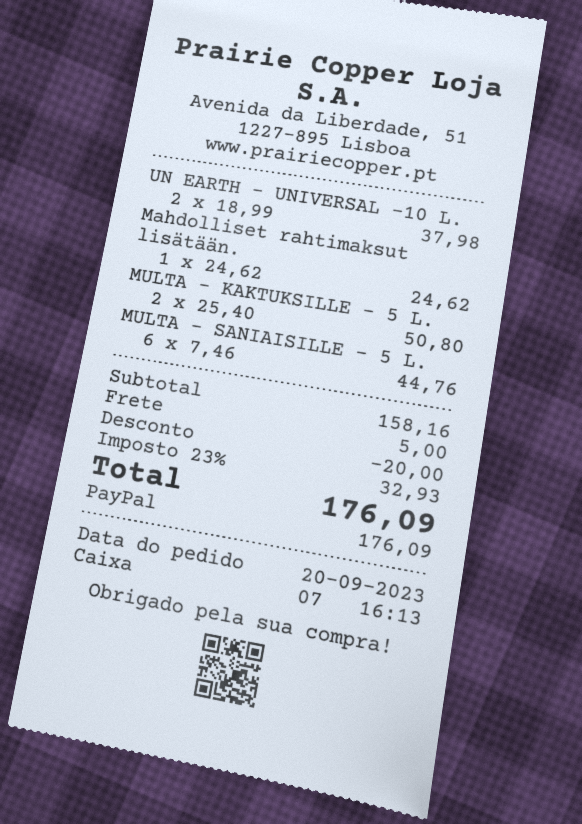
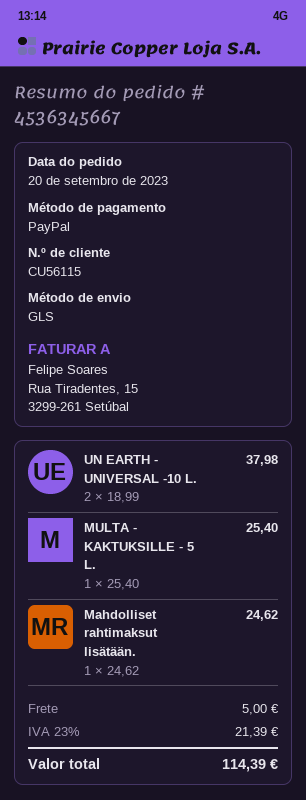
MULTA - KAKTUKSILLE - 5 L.: 2 x 25.40 = 50.80 -> 1 x 25.40 = 25.40
MULTA - SANIAISILLE - 5 L.: 6 x 7.46 = 44.76 -> none
discount: 20.00 -> none
tax: 23% = 32.93 -> 23% = 21.39
total: 176.09 -> 114.39

